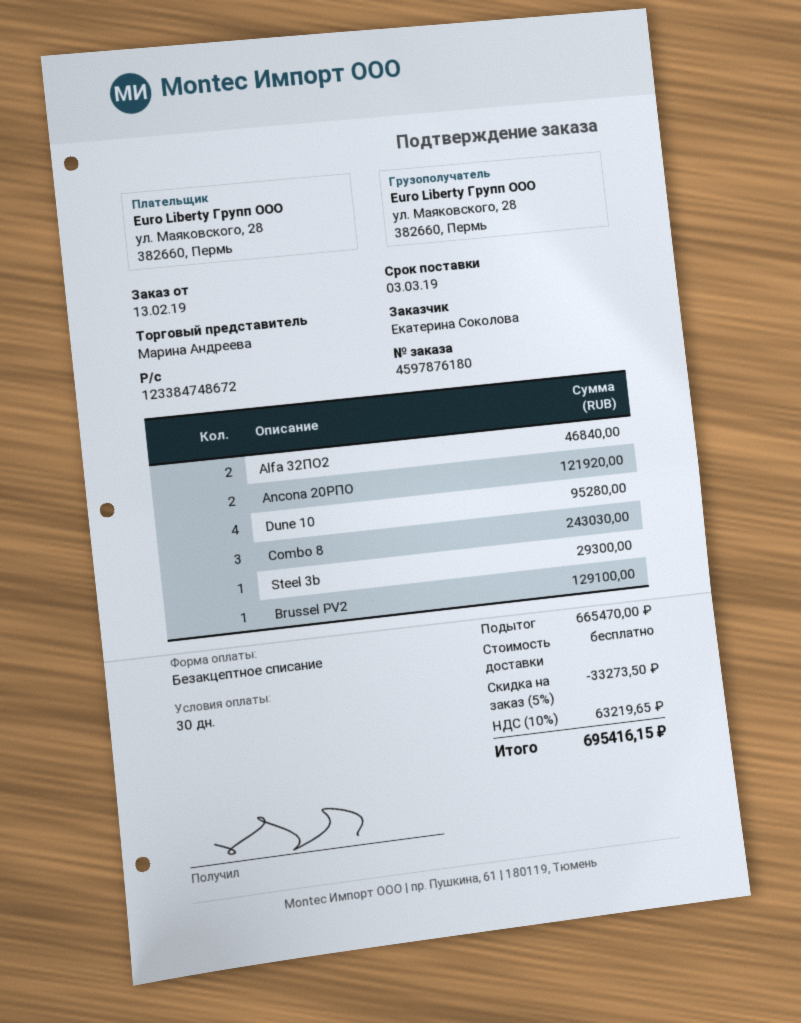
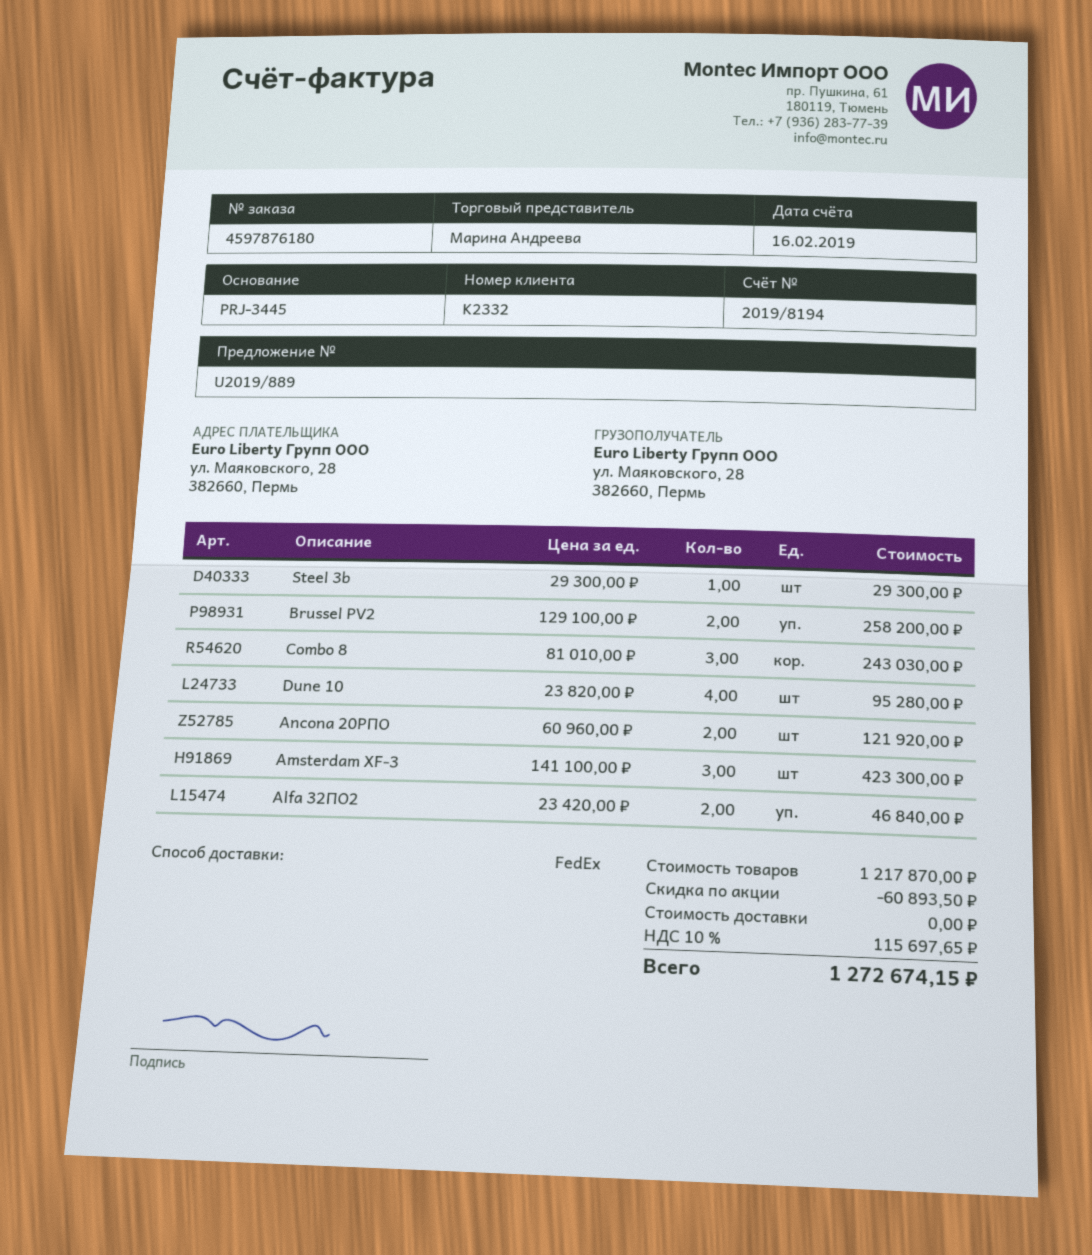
Brussel PV2: 1 for 129100.00 -> 2 for 258200.00
Amsterdam XF-3: none -> 3 for 423300.00
subtotal: 665470.00 -> 1217870.00
discount: 33273.50 -> 60893.50
tax: 10% = 63219.65 -> 10% = 115697.65
total: 695416.15 -> 1272674.15

